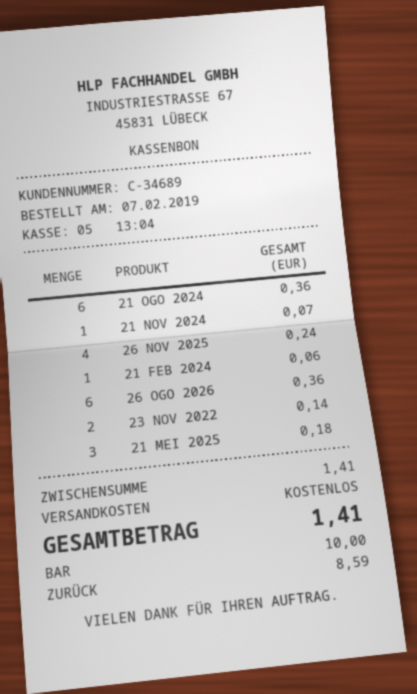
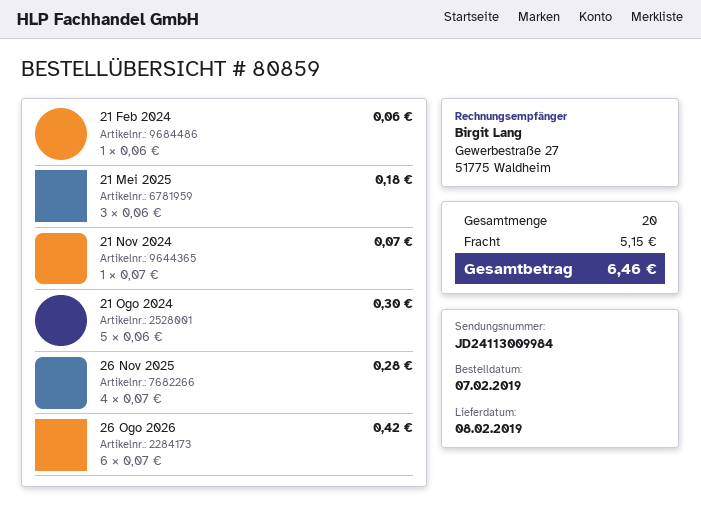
21 OGO 2024: 6 for 0.36 -> 5 for 0.30
26 NOV 2025: 4 for 0.24 -> 4 for 0.28
26 OGO 2026: 6 for 0.36 -> 6 for 0.42
23 NOV 2022: 2 for 0.14 -> none
shipping: 0.00 -> 5.15
total: 1.41 -> 6.46

